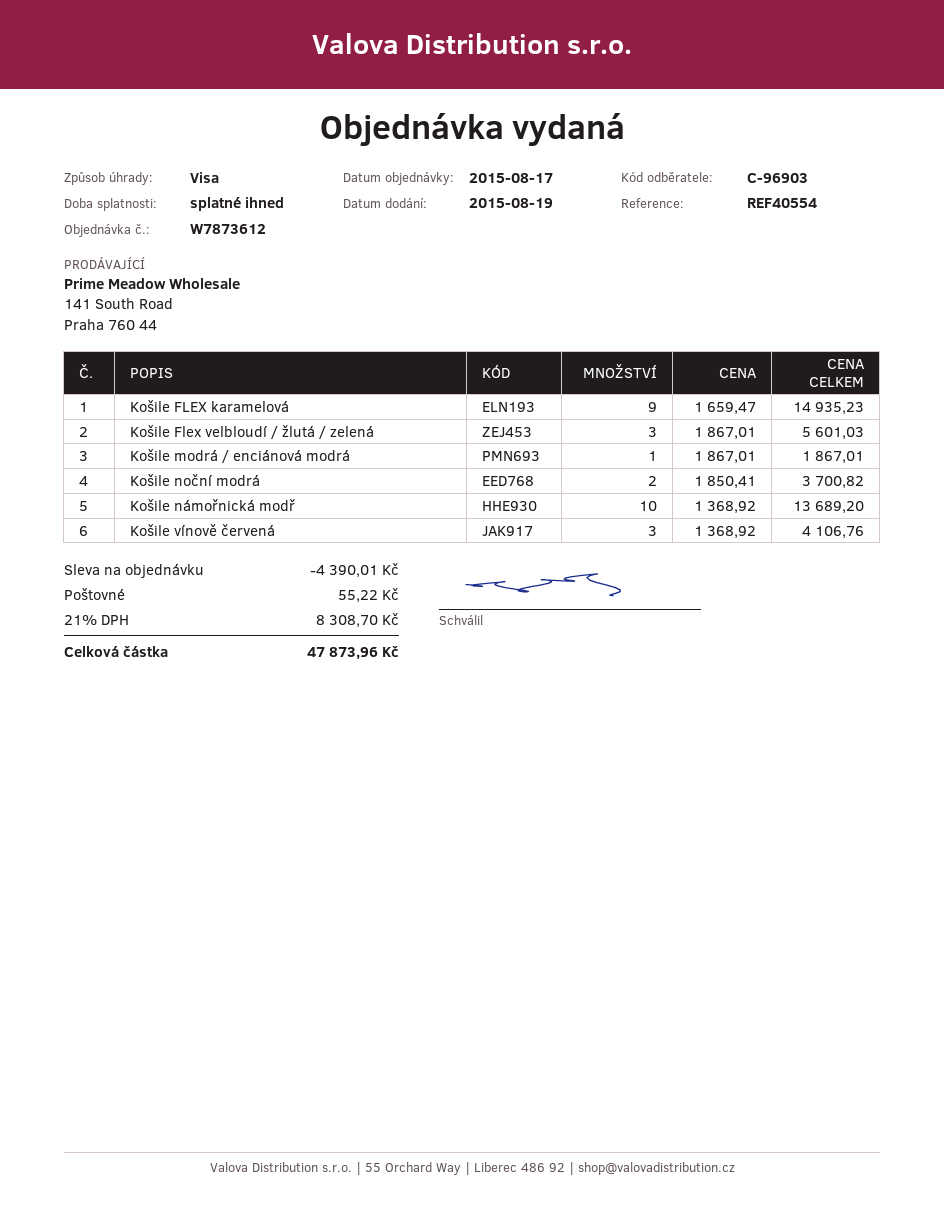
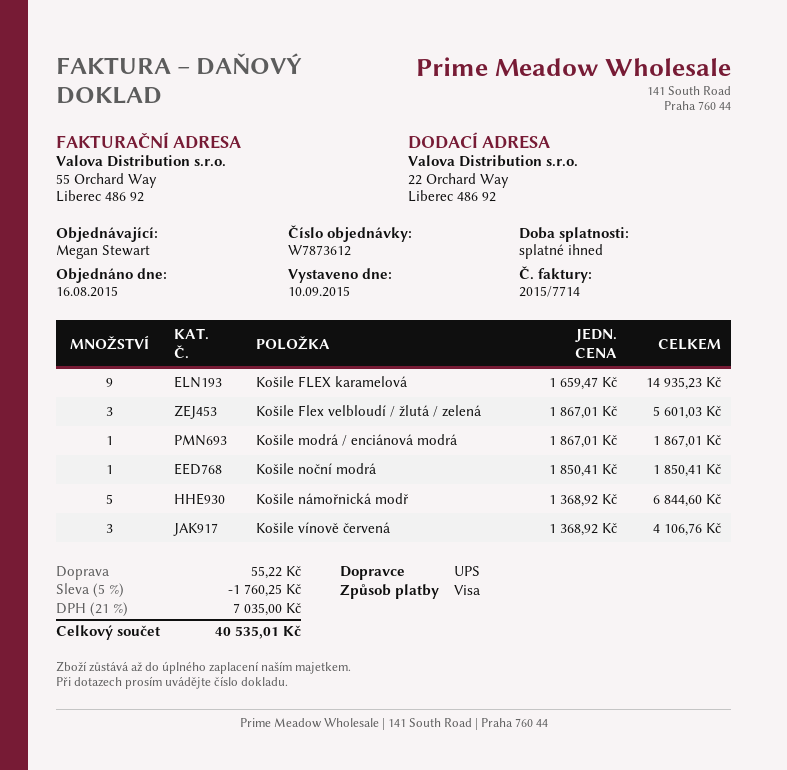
order date: 2015-08-17 -> 2015-08-16
Košile noční modrá: 2 x 1850.41 = 3700.82 -> 1 x 1850.41 = 1850.41
Košile námořnická modř: 10 x 1368.92 = 13689.20 -> 5 x 1368.92 = 6844.60
discount: 4390.01 -> 1760.25
tax: 21% = 8308.70 -> 21% = 7035.00
total: 47873.96 -> 40535.01

